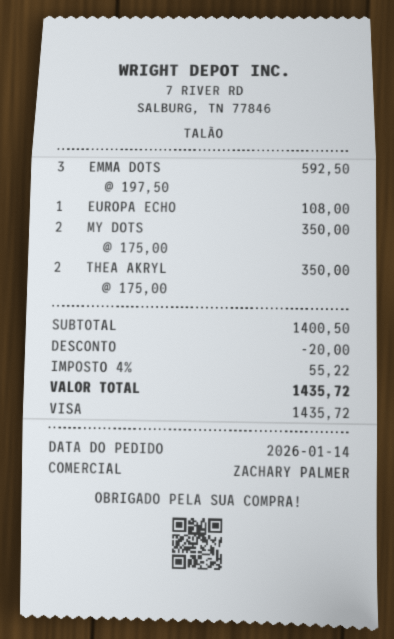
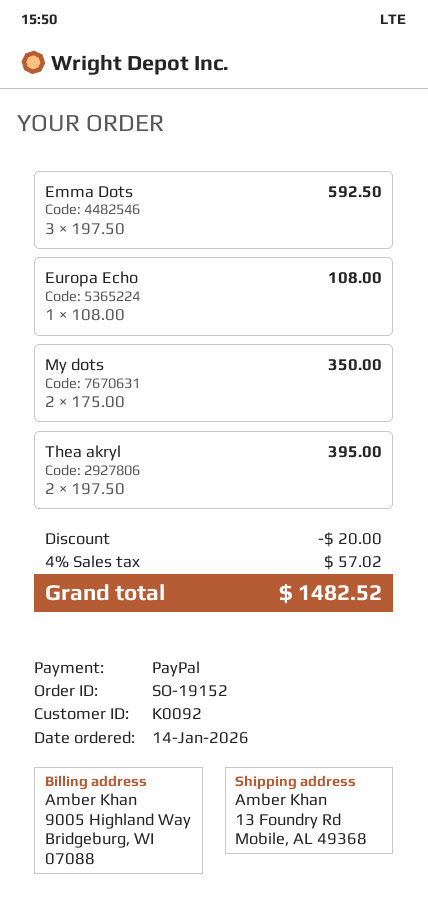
payment method: Visa -> PayPal
THEA AKRYL: 2 x 175.00 = 350.00 -> 2 x 197.50 = 395.00
tax: 4% = 55.22 -> 4% = 57.02
total: 1435.72 -> 1482.52

